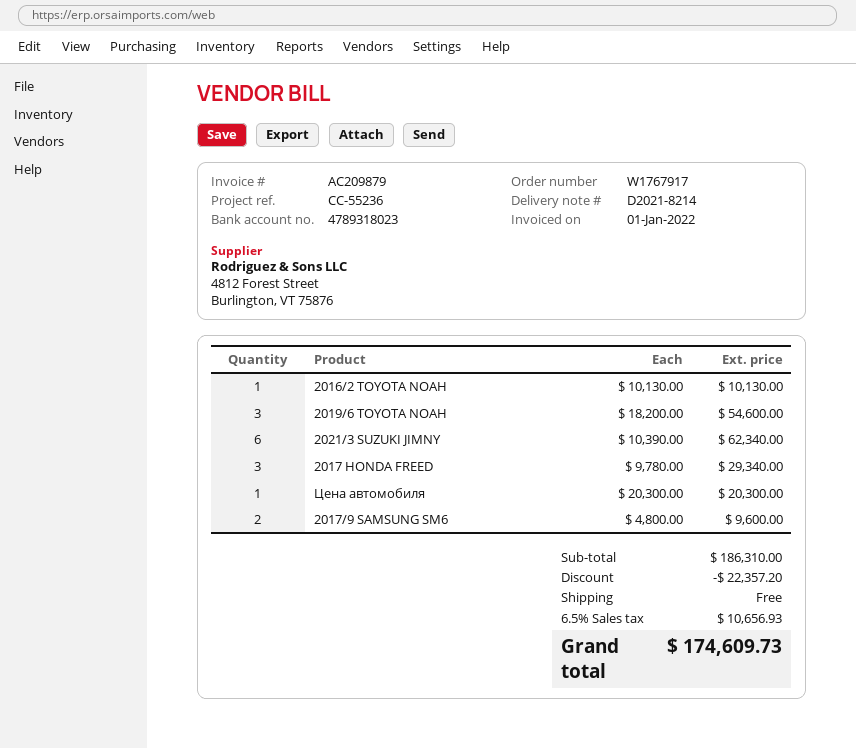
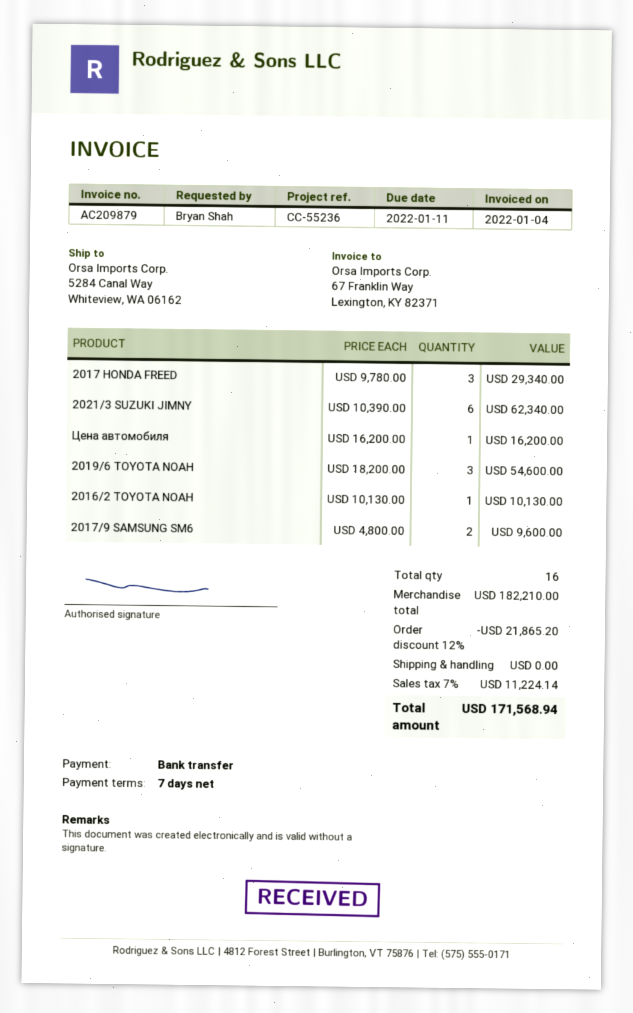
invoice date: 2022-01-01 -> 2022-01-04
Цена автомобиля: 1 x 20300.00 = 20300.00 -> 1 x 16200.00 = 16200.00
subtotal: 186310.00 -> 182210.00
discount: 22357.20 -> 21865.20
tax: 6.5% = 10656.93 -> 7% = 11224.14
total: 174609.73 -> 171568.94

